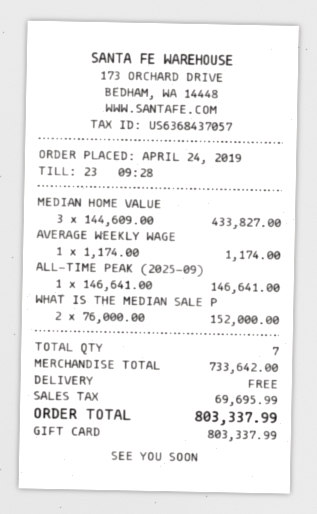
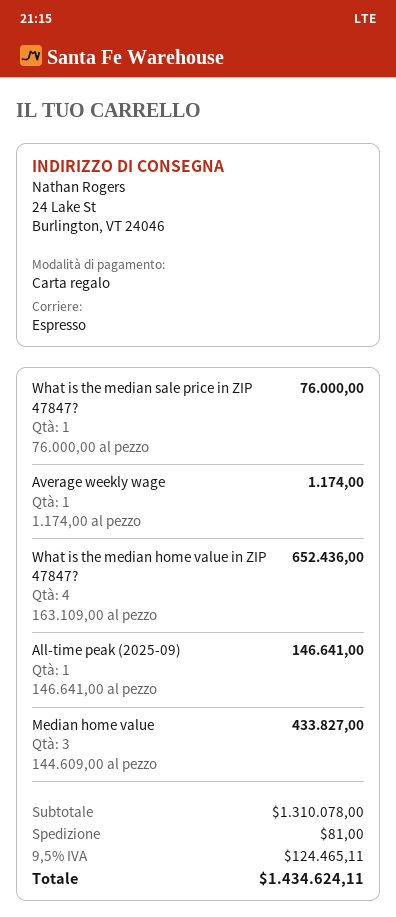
WHAT IS THE MEDIAN SALE P: 2 x 76000.00 = 152000.00 -> 1 x 76000.00 = 76000.00
What is the median home value in ZIP 47847?: none -> 4 x 163109.00 = 652436.00
subtotal: 733642.00 -> 1310078.00
shipping: 0.00 -> 81.00
tax: 69695.99 -> 124465.11
total: 803337.99 -> 1434624.11

